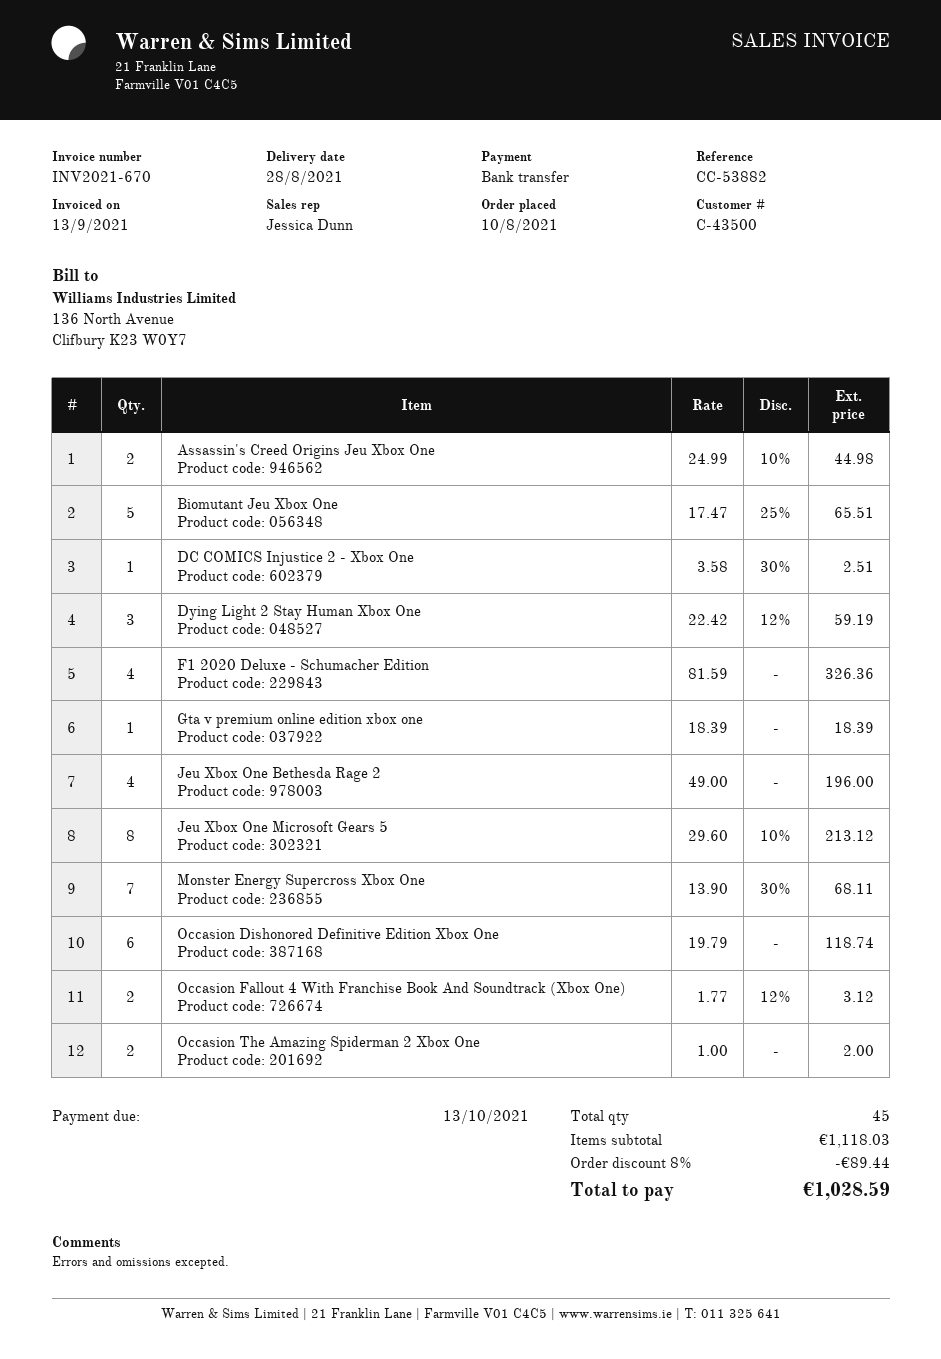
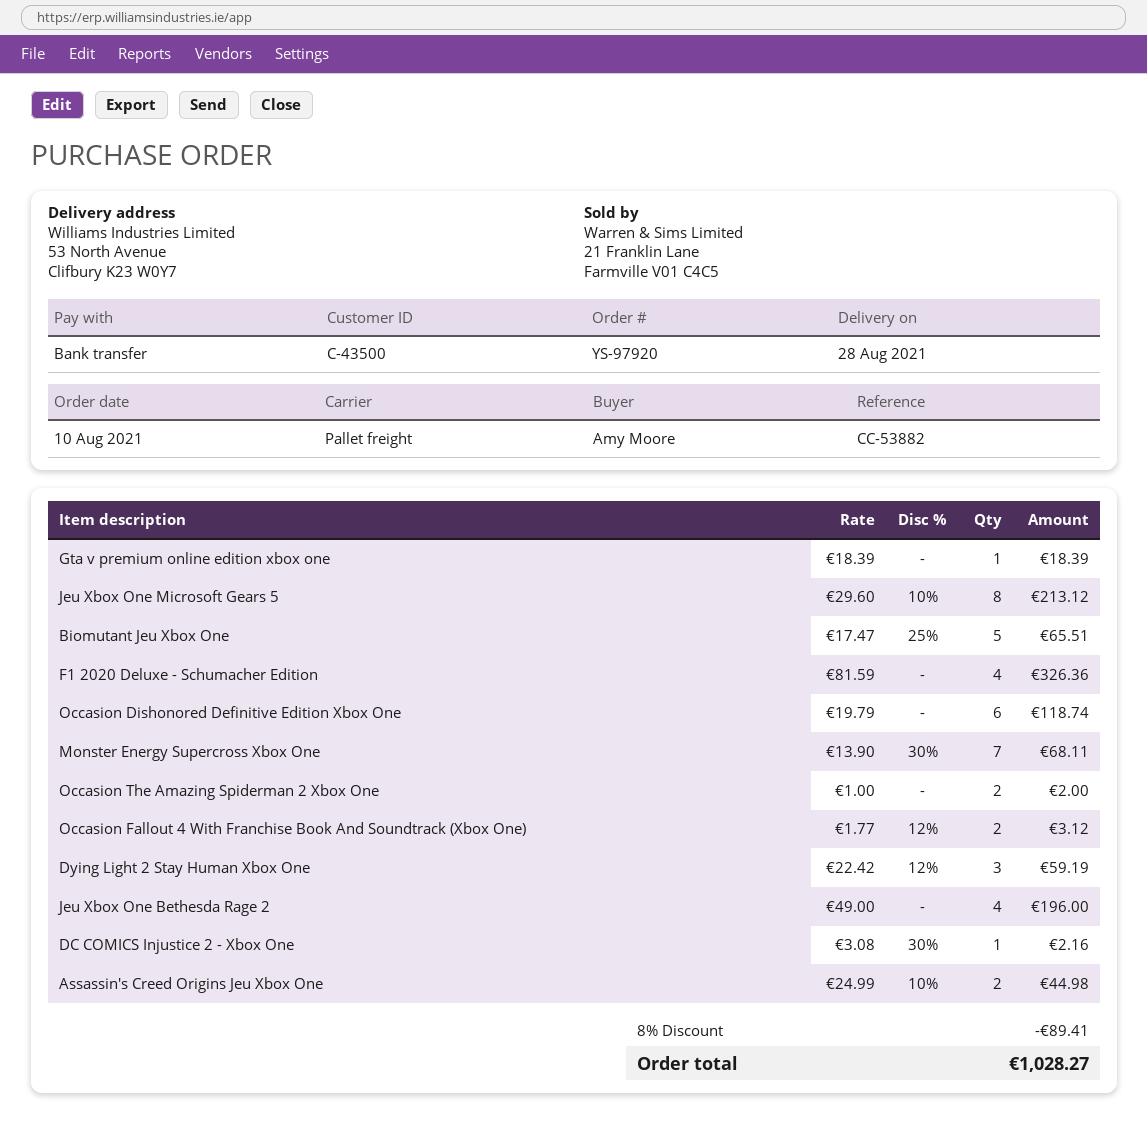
DC COMICS Injustice 2 - Xbox One: 1 x 3.58 - 30% = 2.51 -> 1 x 3.08 - 30% = 2.16
discount: 8% = 89.44 -> 8% = 89.41
total: 1028.59 -> 1028.27

